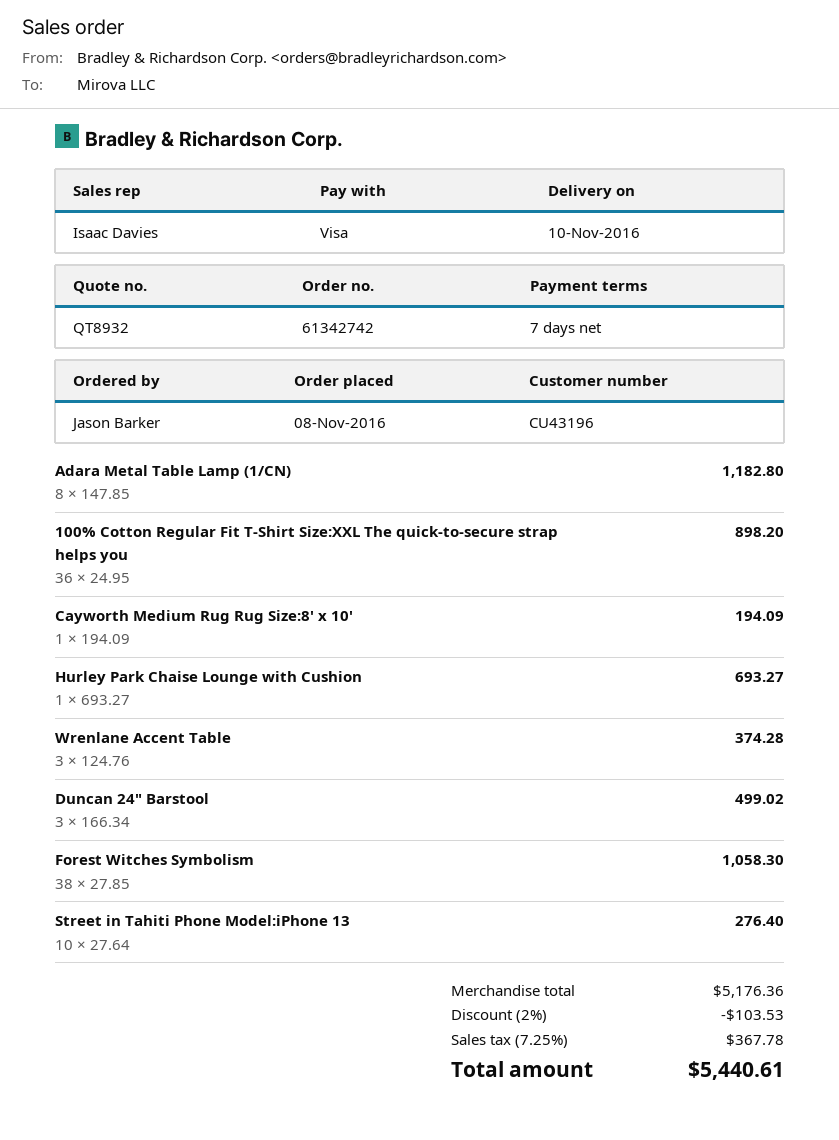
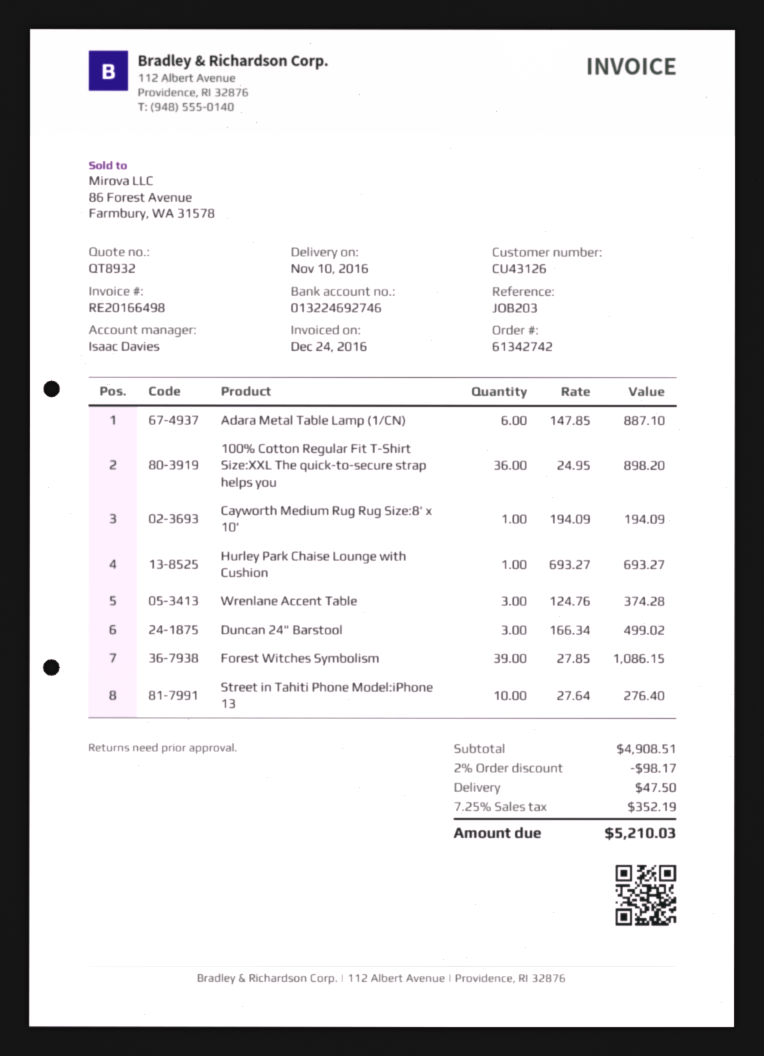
customer number: CU43196 -> CU43126
Adara Metal Table Lamp (1/CN): 8 x 147.85 = 1182.80 -> 6 x 147.85 = 887.10
Forest Witches Symbolism: 38 x 27.85 = 1058.30 -> 39 x 27.85 = 1086.15
subtotal: 5176.36 -> 4908.51
discount: 2% = 103.53 -> 2% = 98.17
shipping: none -> 47.50
tax: 7.25% = 367.78 -> 7.25% = 352.19
total: 5440.61 -> 5210.03

